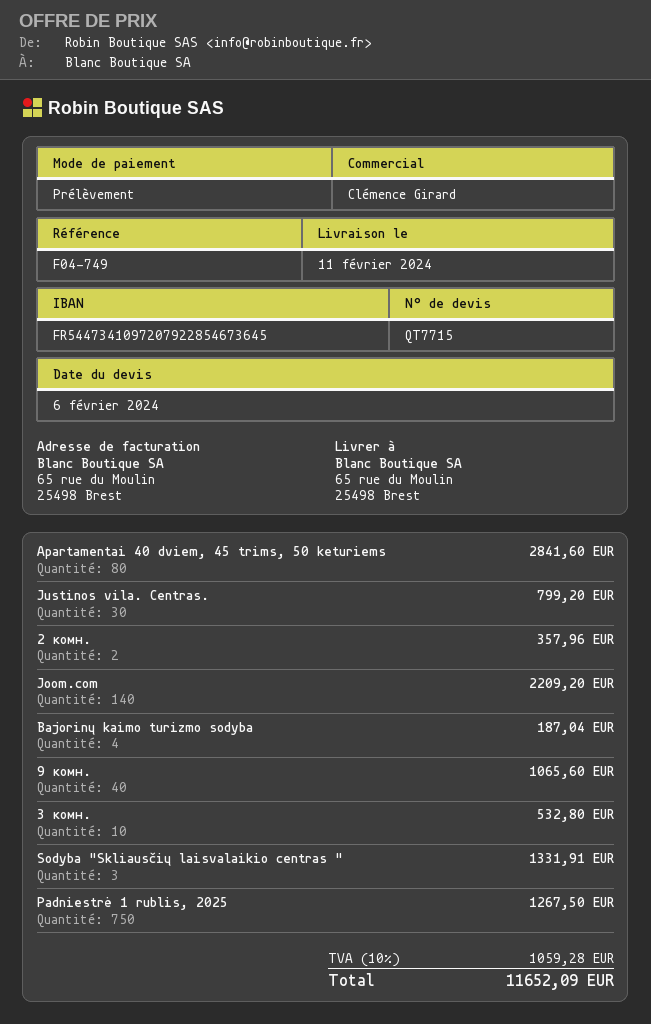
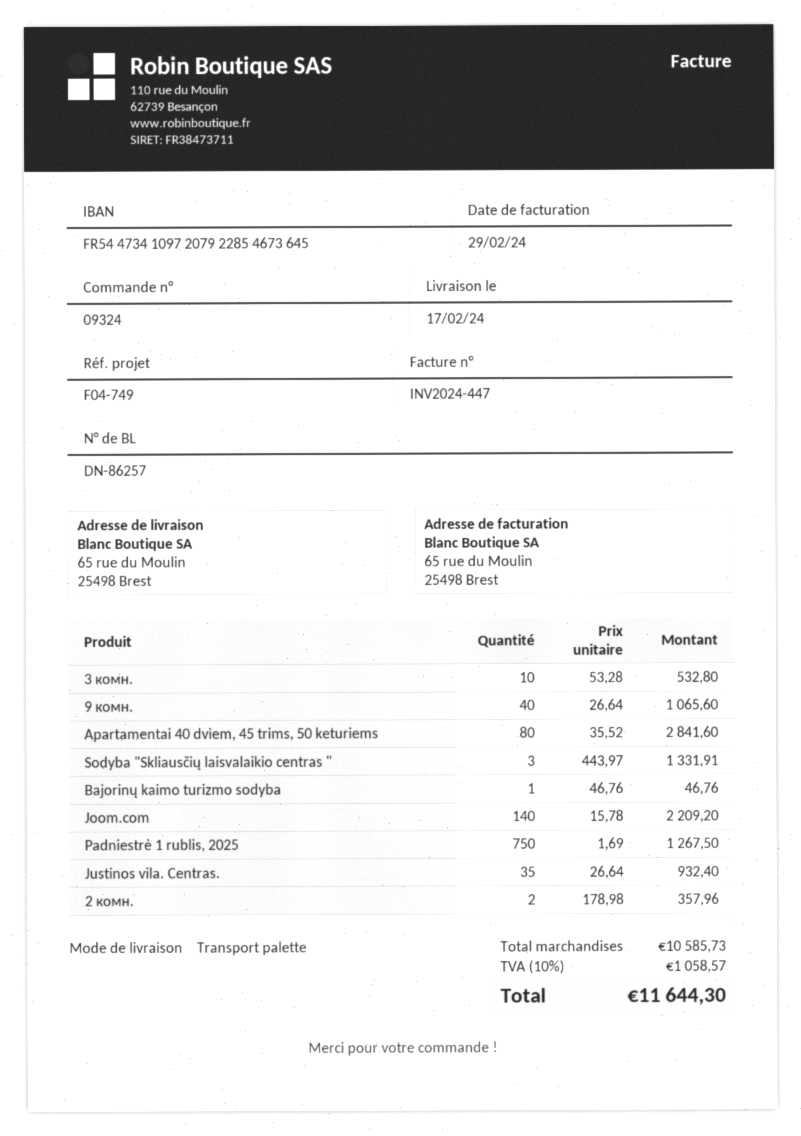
delivery date: 2024-02-11 -> 2024-02-17
Justinos vila. Centras.: 30 for 799.20 -> 35 for 932.40
Bajorinų kaimo turizmo sodyba: 4 for 187.04 -> 1 for 46.76
tax: 10% = 1059.28 -> 10% = 1058.57
total: 11652.09 -> 11644.30

